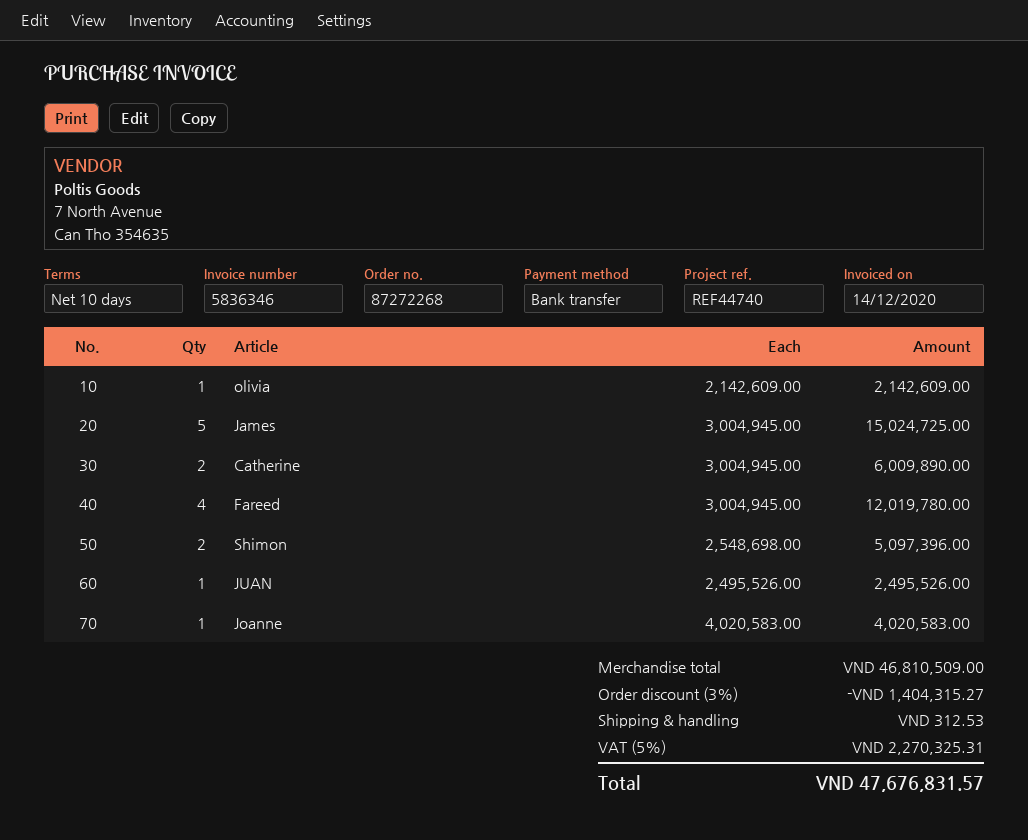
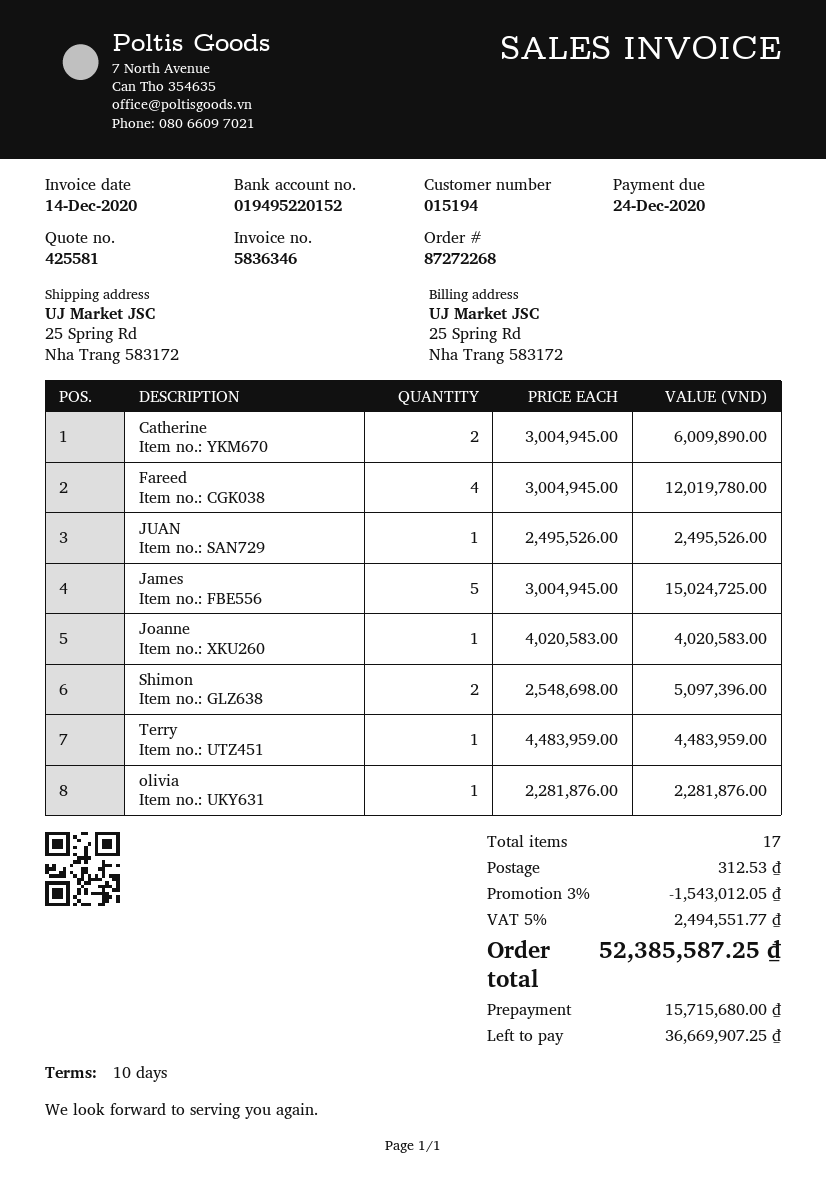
olivia: 1 x 2142609.00 = 2142609.00 -> 1 x 2281876.00 = 2281876.00
Terry: none -> 1 x 4483959.00 = 4483959.00
discount: 3% = 1404315.27 -> 3% = 1543012.05
tax: 5% = 2270325.31 -> 5% = 2494551.77
total: 47676831.57 -> 52385587.25

